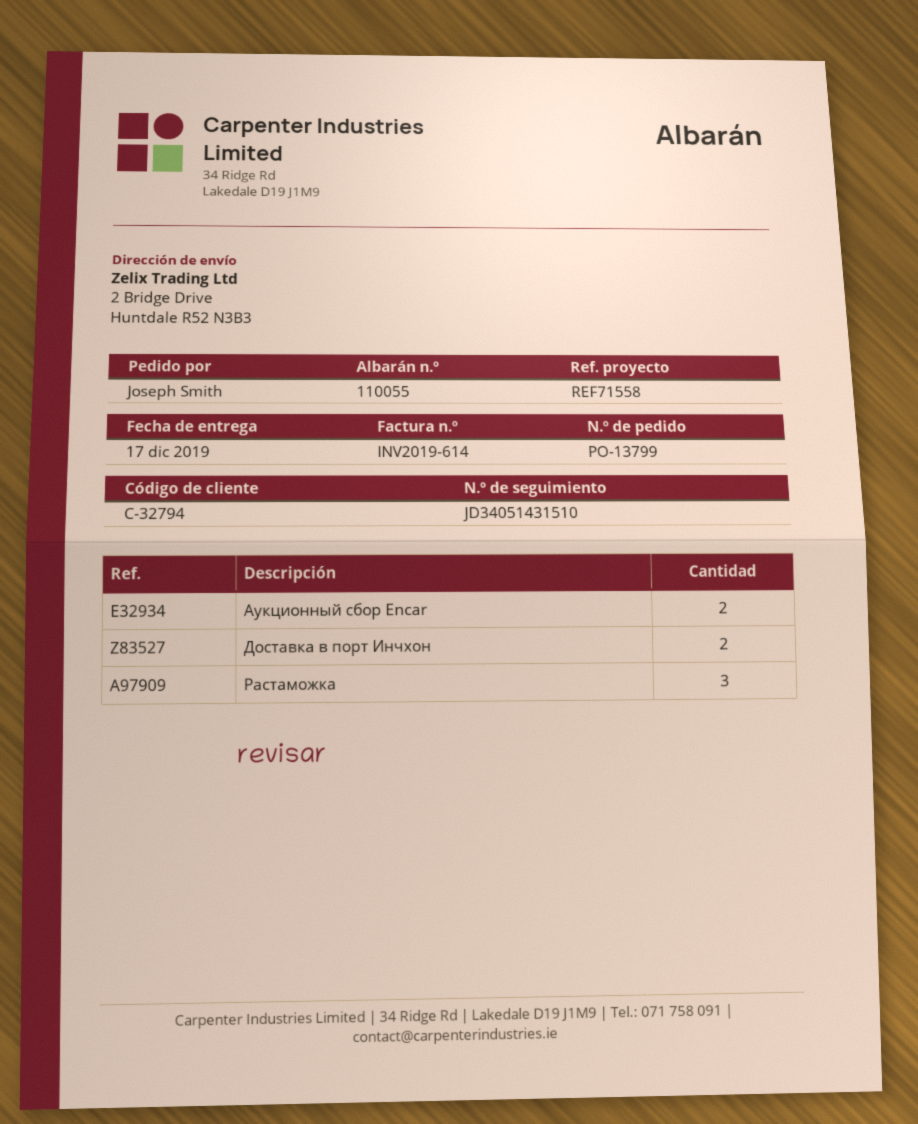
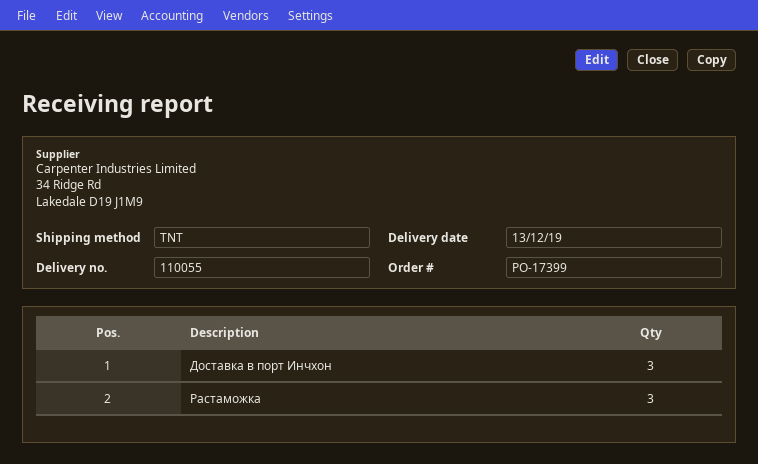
order number: PO-13799 -> PO-17399
delivery date: 2019-12-17 -> 2019-12-13
Аукционный сбор Encar: 2 -> none
Доставка в порт Инчхон: 2 -> 3

